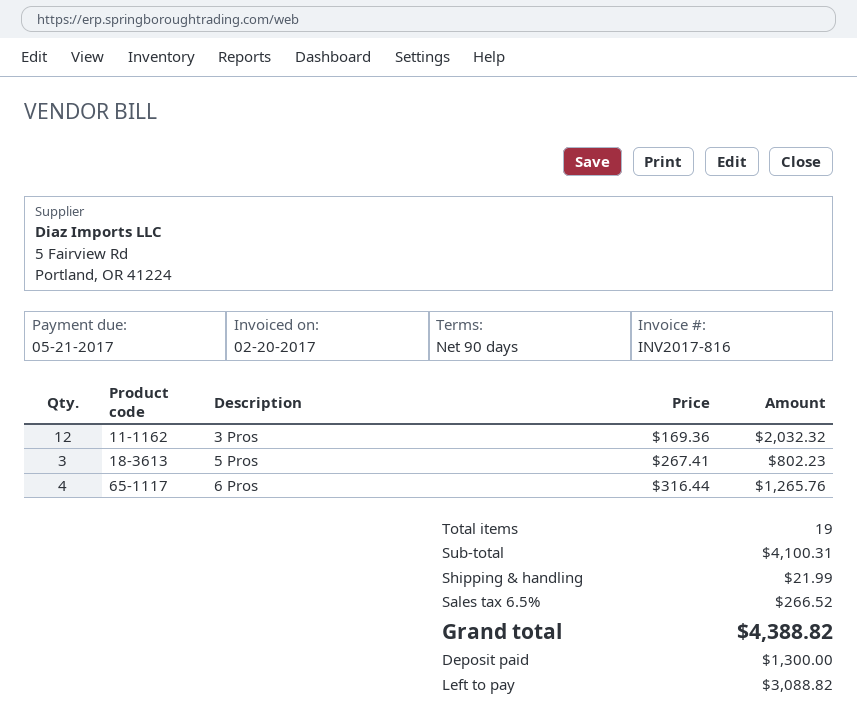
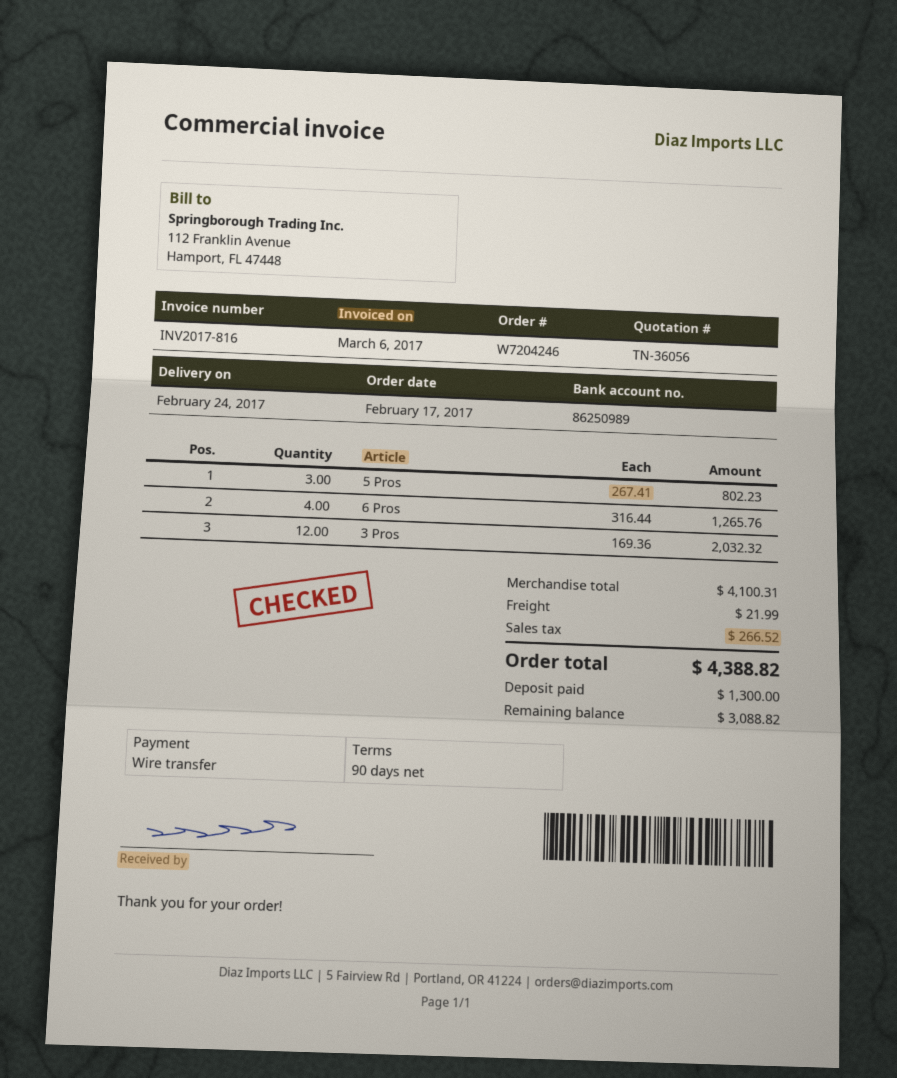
invoice date: 2017-02-20 -> 2017-03-06

